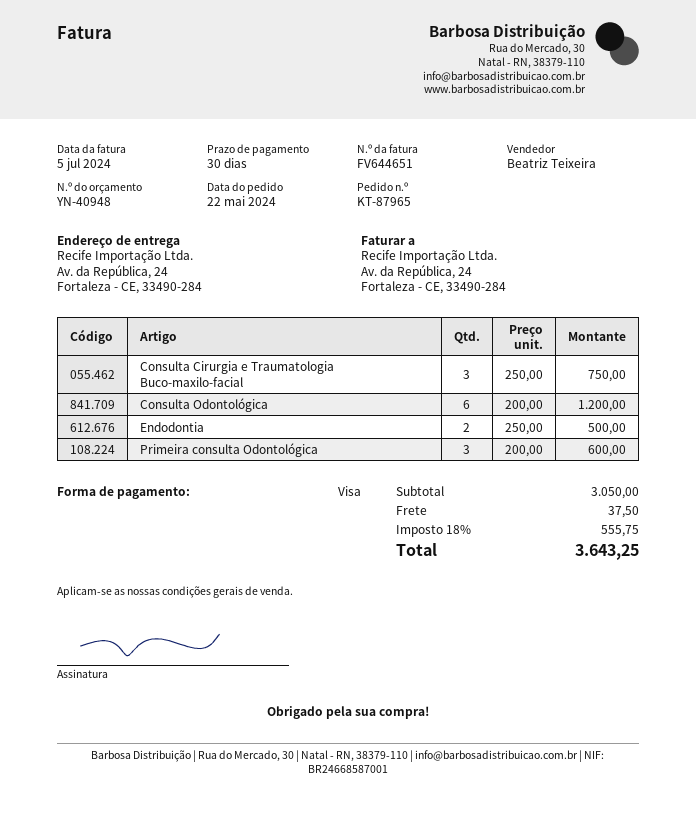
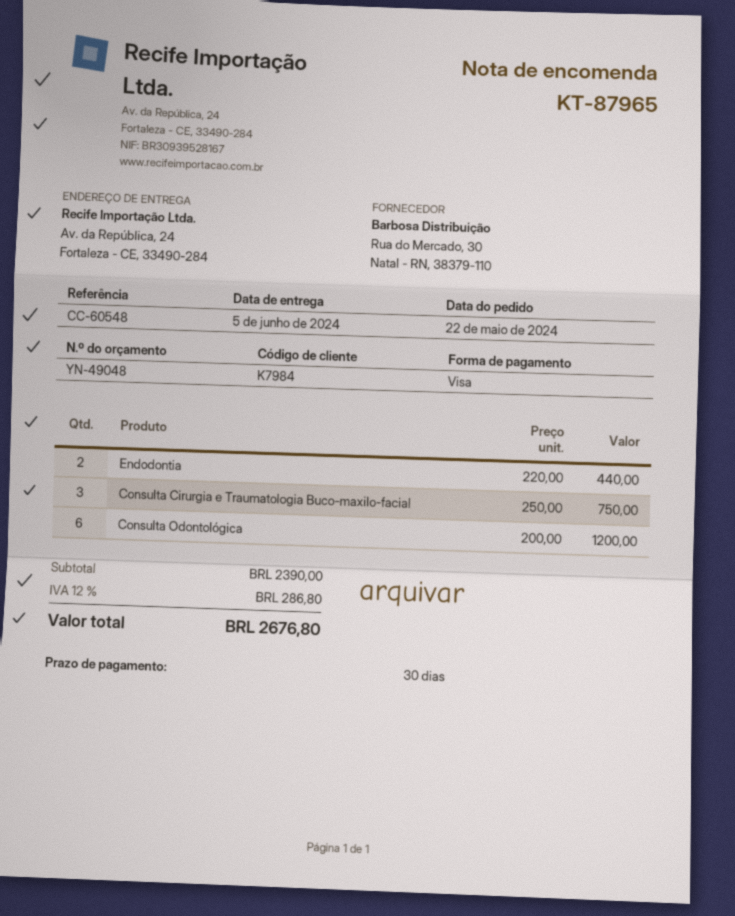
quote number: YN-40948 -> YN-49048
Endodontia: 2 x 250.00 = 500.00 -> 2 x 220.00 = 440.00
Primeira consulta Odontológica: 3 x 200.00 = 600.00 -> none
subtotal: 3050.00 -> 2390.00
shipping: 37.50 -> none
tax: 18% = 555.75 -> 12% = 286.80
total: 3643.25 -> 2676.80

